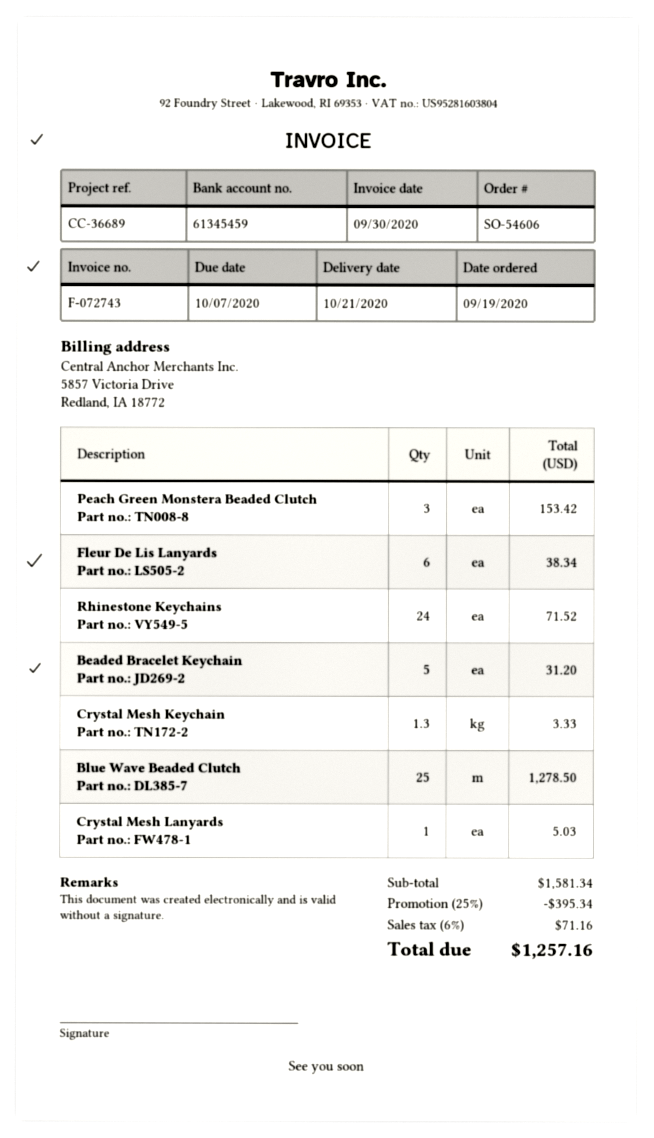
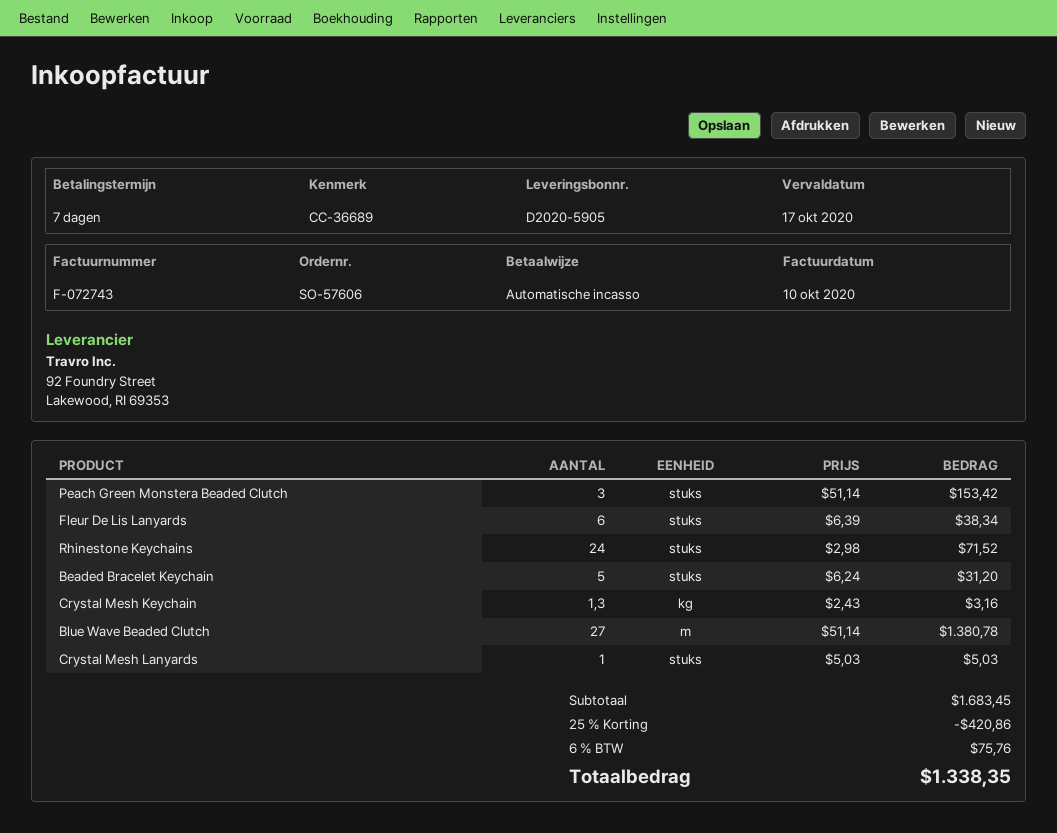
order number: SO-54606 -> SO-57606
invoice date: 2020-09-30 -> 2020-10-10
due date: 2020-10-07 -> 2020-10-17
Crystal Mesh Keychain: 1.3 for 3.33 -> 1.3 for 3.16
Blue Wave Beaded Clutch: 25 for 1278.50 -> 27 for 1380.78
subtotal: 1581.34 -> 1683.45
discount: 25% = 395.34 -> 25% = 420.86
tax: 6% = 71.16 -> 6% = 75.76
total: 1257.16 -> 1338.35

